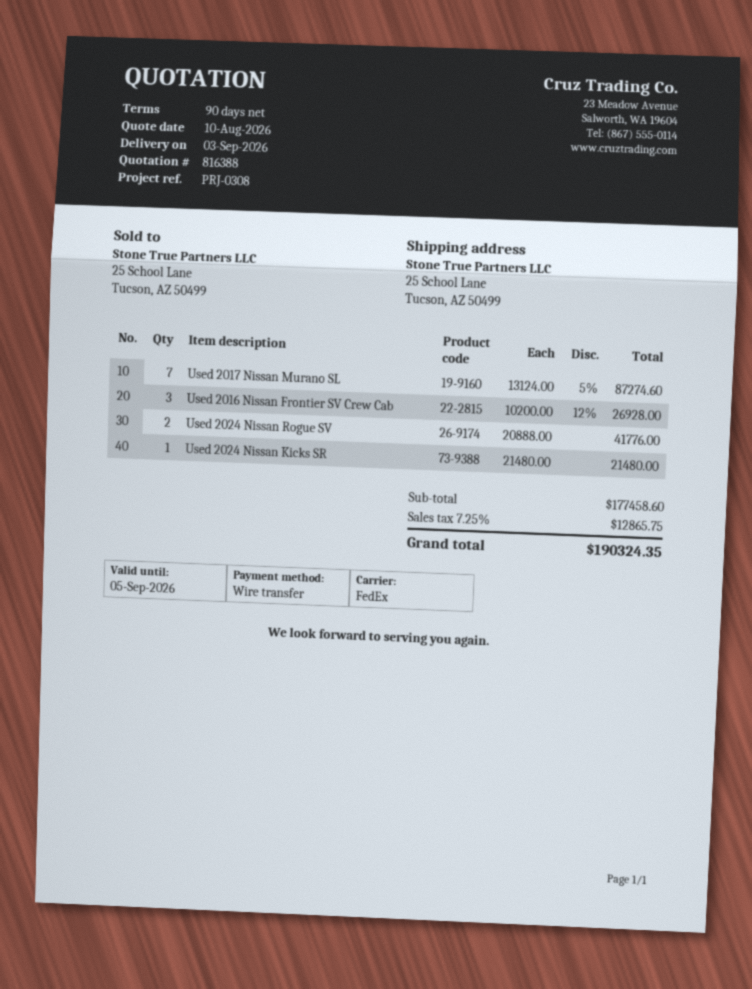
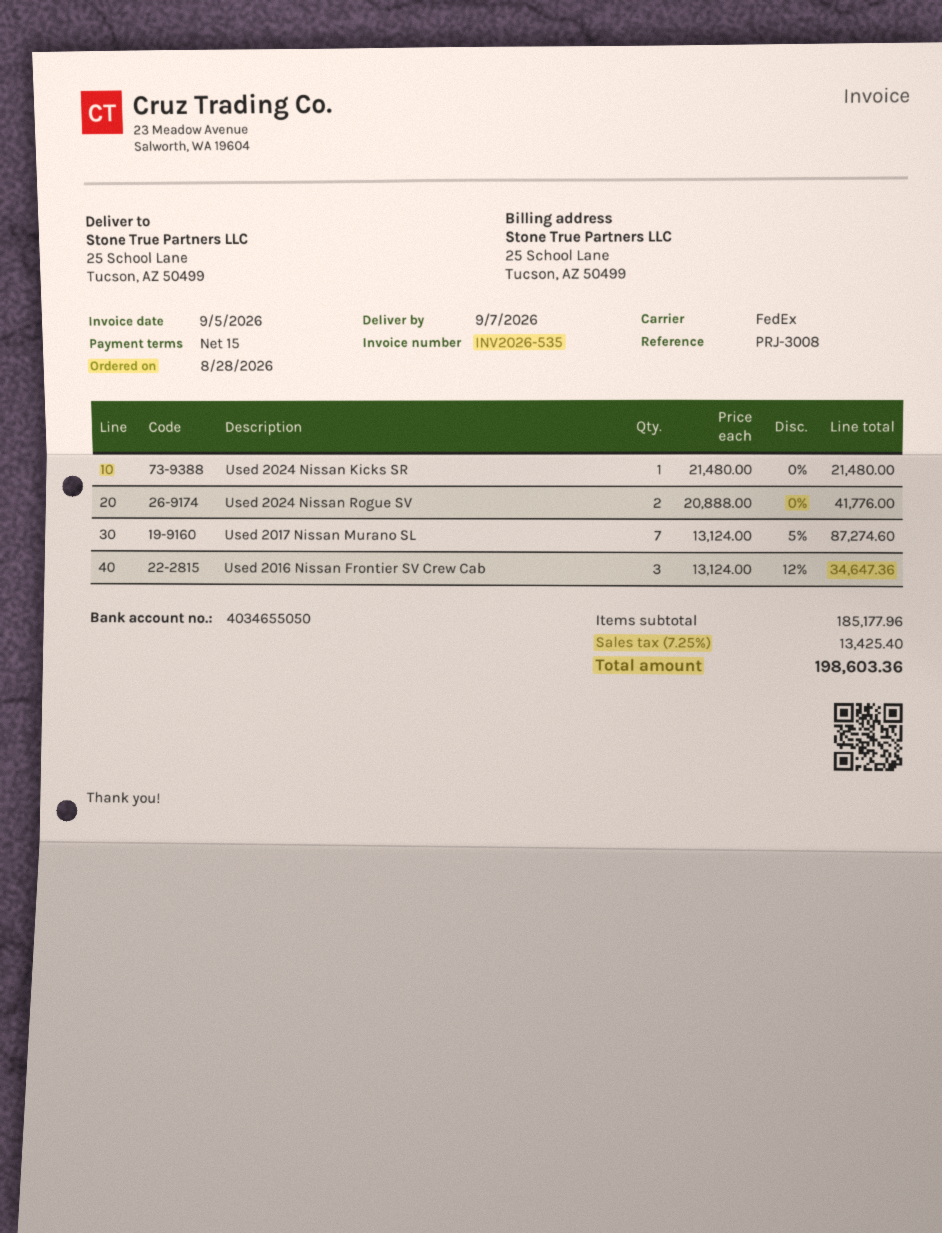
delivery date: 2026-09-03 -> 2026-09-07
payment terms: 90 days -> 15 days
reference: PRJ-0308 -> PRJ-3008
Used 2016 Nissan Frontier SV Crew Cab: 3 x 10200.00 - 12% = 26928.00 -> 3 x 13124.00 - 12% = 34647.36
subtotal: 177458.60 -> 185177.96
tax: 7.25% = 12865.75 -> 7.25% = 13425.40
total: 190324.35 -> 198603.36

